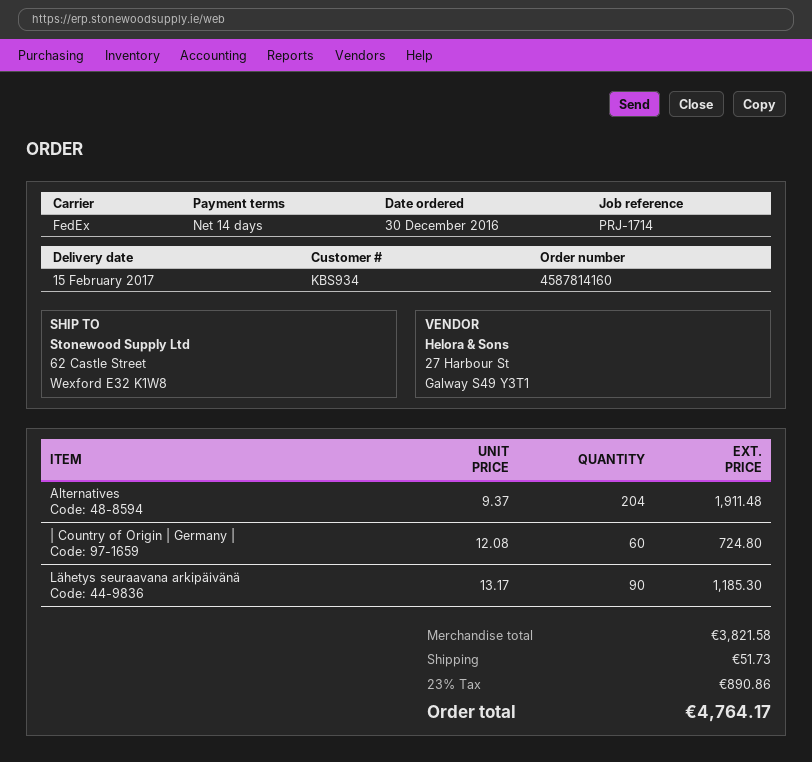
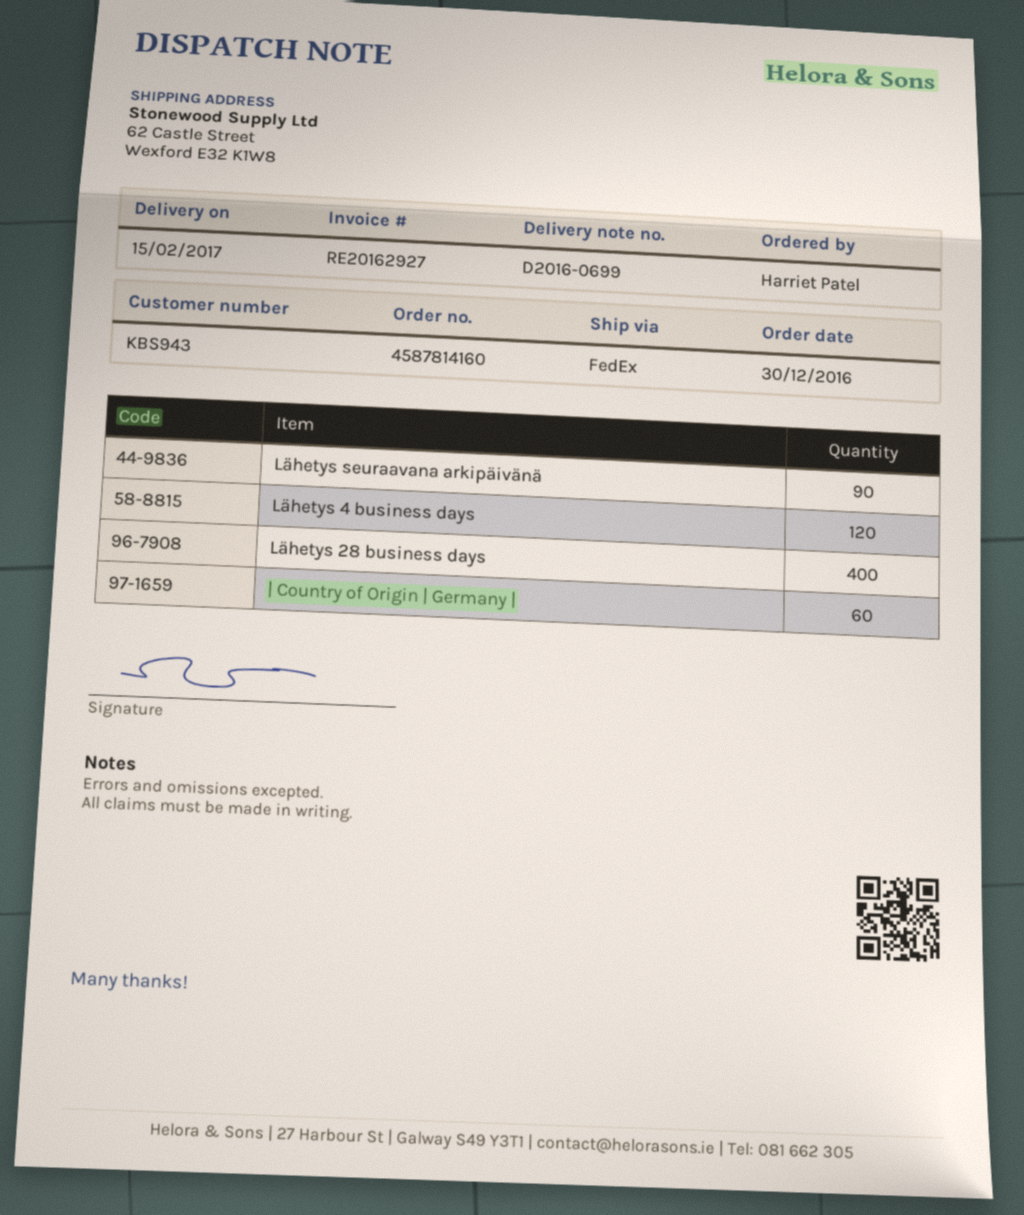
customer number: KBS934 -> KBS943
Alternatives: 204 -> none
Lähetys 4 business days: none -> 120
Lähetys 28 business days: none -> 400

